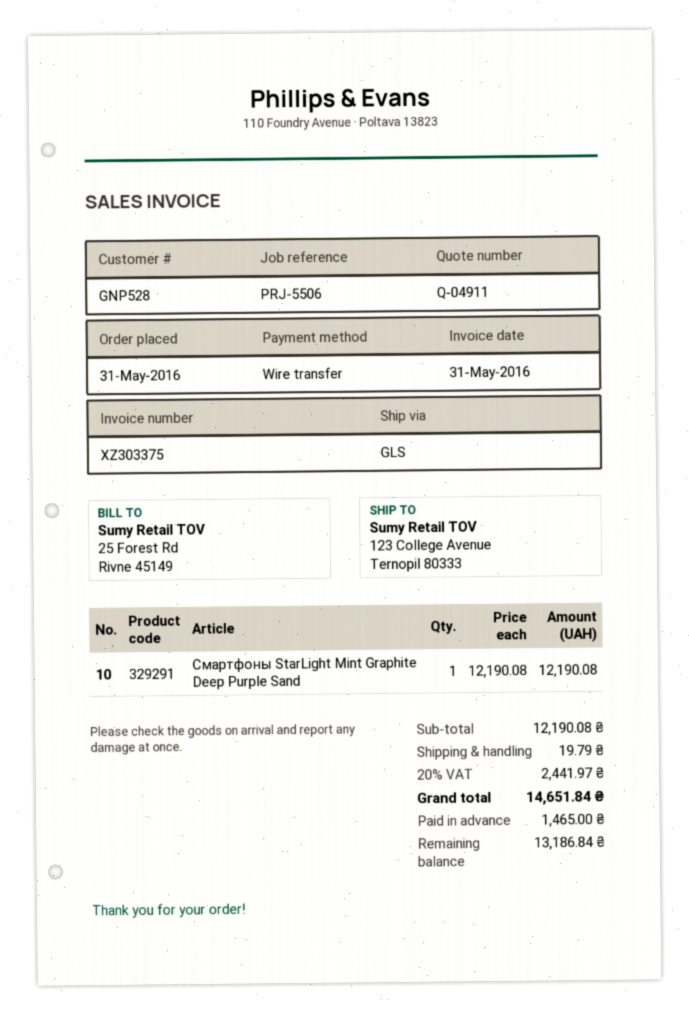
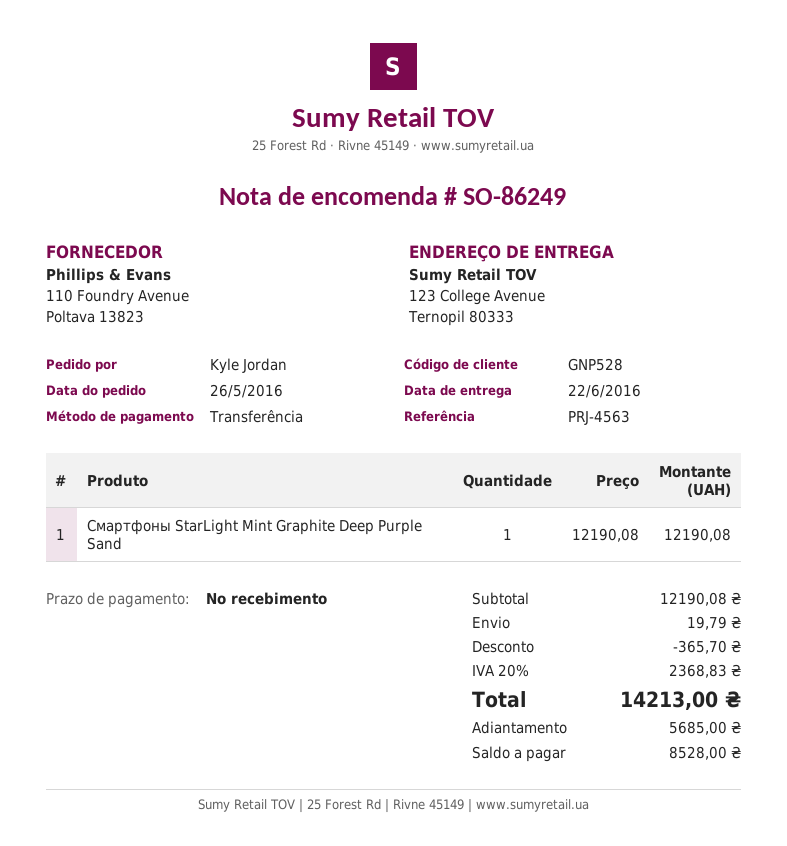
order date: 2016-05-31 -> 2016-05-26
reference: PRJ-5506 -> PRJ-4563
discount: none -> 365.70
tax: 20% = 2441.97 -> 20% = 2368.83
total: 14651.84 -> 14213.00
deposit: 1465.00 -> 5685.00
balance: 13186.84 -> 8528.00

